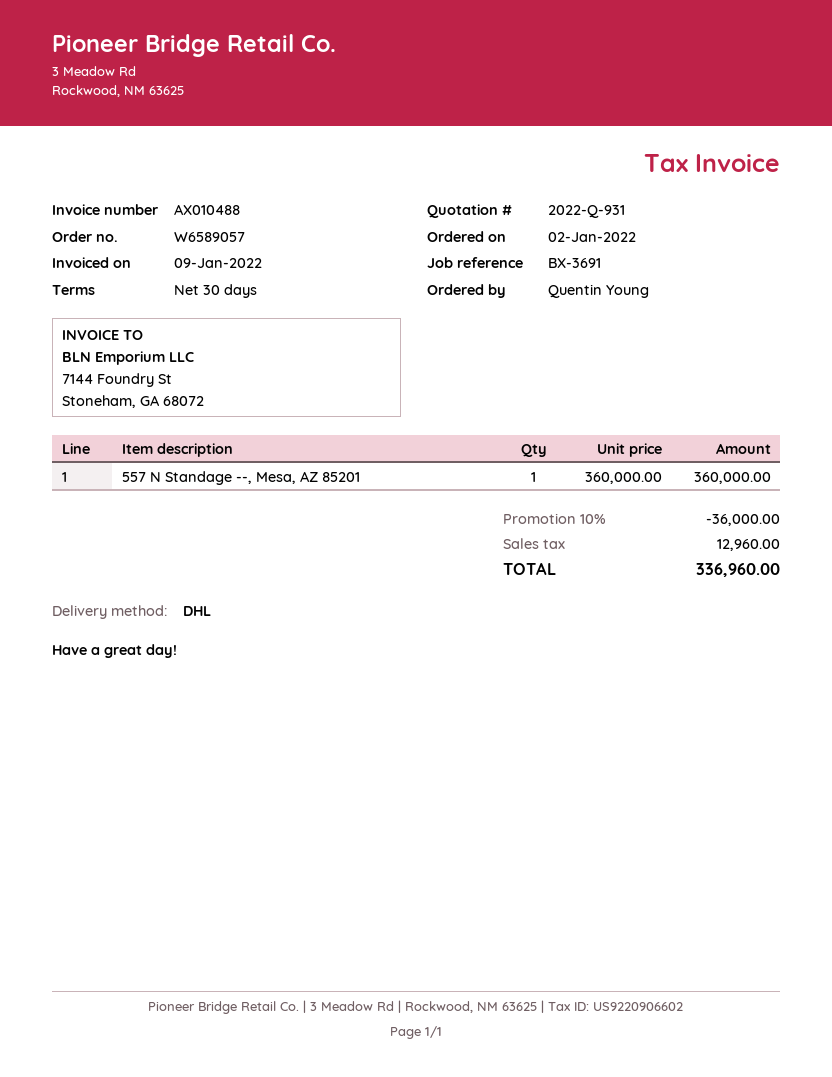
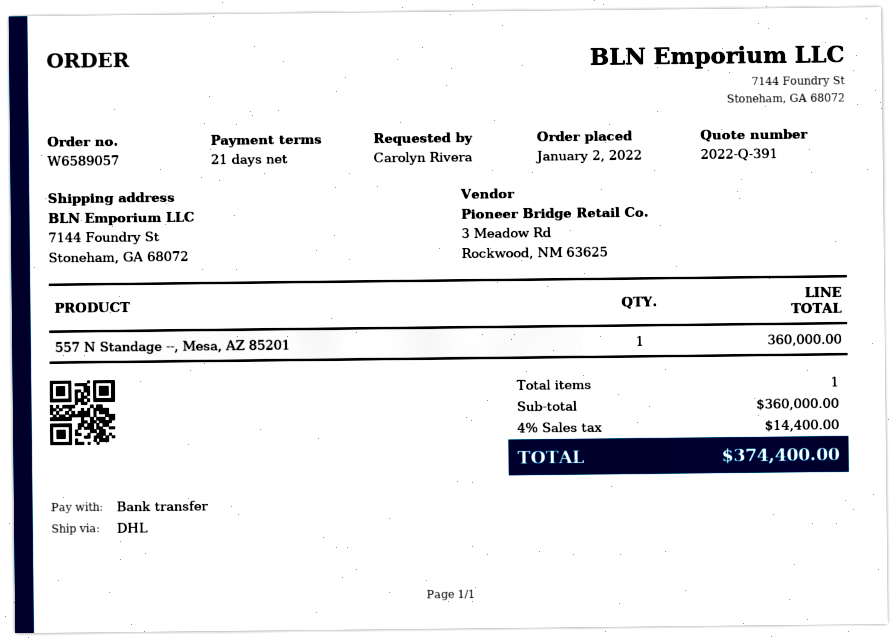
quote number: 2022-Q-931 -> 2022-Q-391
payment terms: 30 days -> 21 days
ordered by: Quentin Young -> Carolyn Rivera
discount: 10% = 36000.00 -> none
tax: 12960.00 -> 14400.00
total: 336960.00 -> 374400.00

